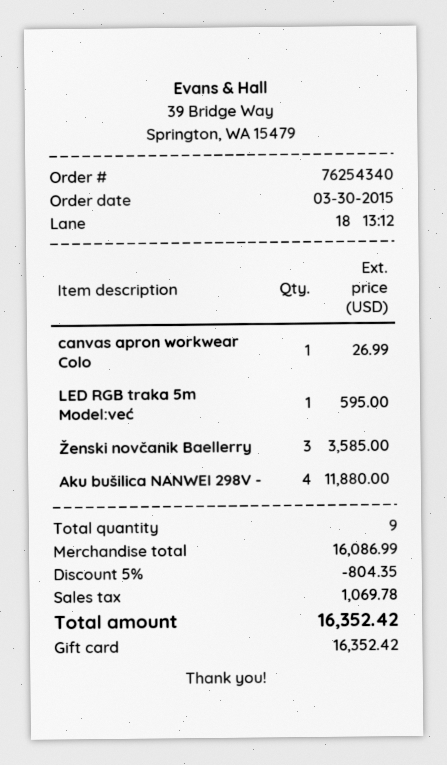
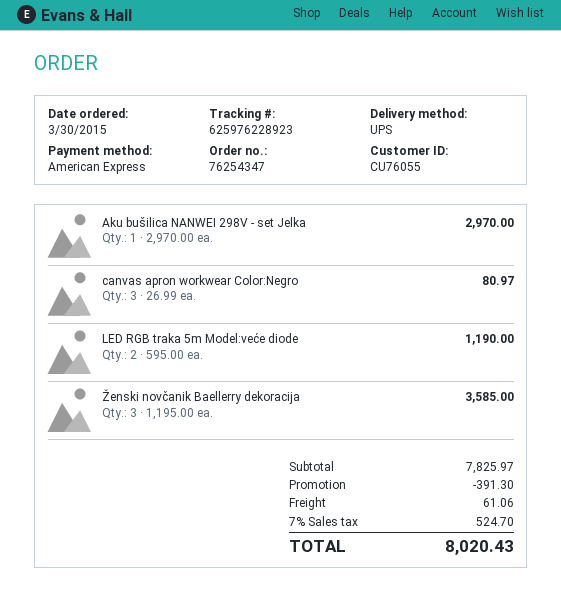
order number: 76254340 -> 76254347
payment method: gift card -> American Express
canvas apron workwear Colo: 1 for 26.99 -> 3 for 80.97
LED RGB traka 5m Model:već: 1 for 595.00 -> 2 for 1190.00
Aku bušilica NANWEI 298V -: 4 for 11880.00 -> 1 for 2970.00
subtotal: 16086.99 -> 7825.97
discount: 804.35 -> 391.30
shipping: none -> 61.06
tax: 1069.78 -> 524.70
total: 16352.42 -> 8020.43

